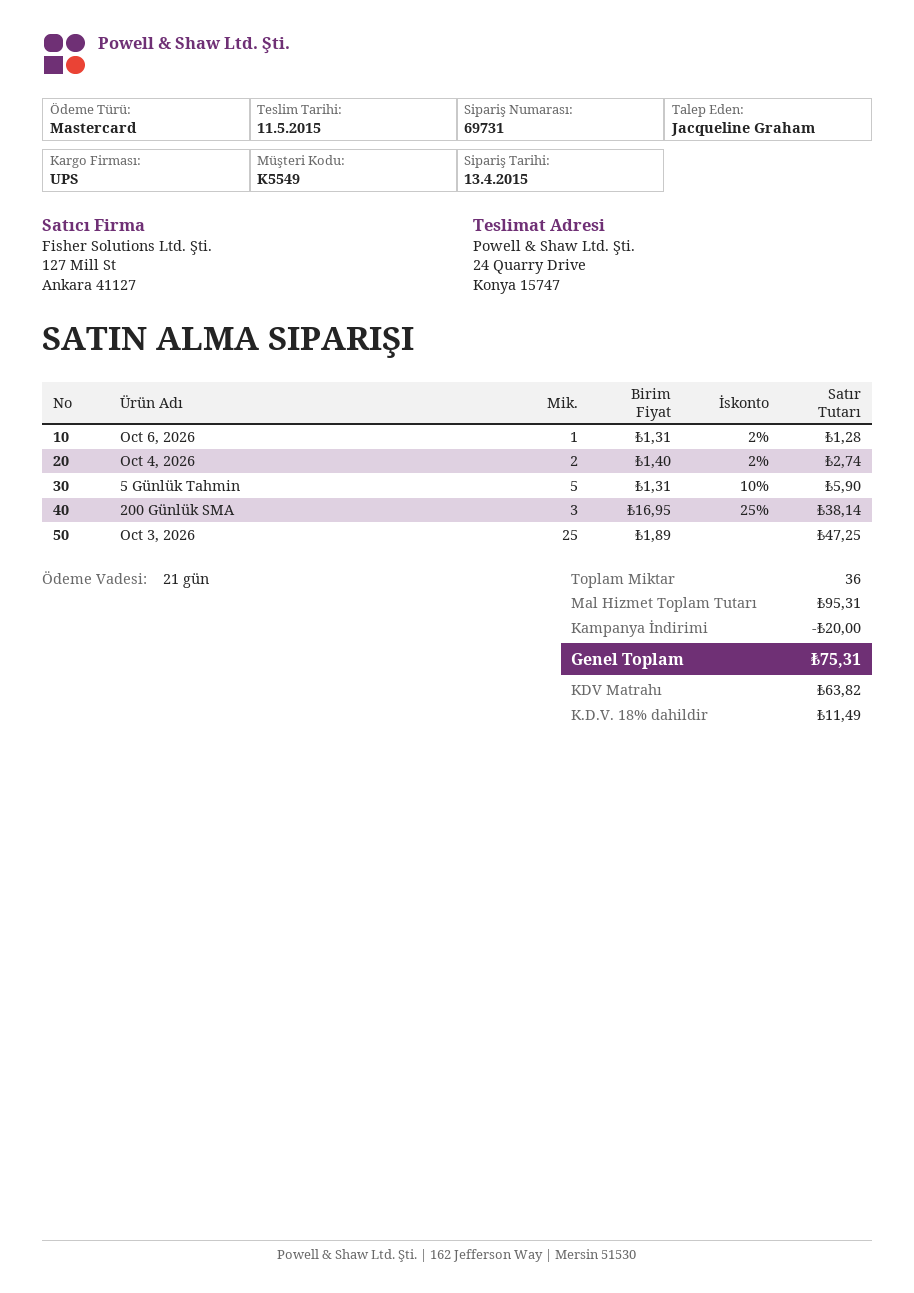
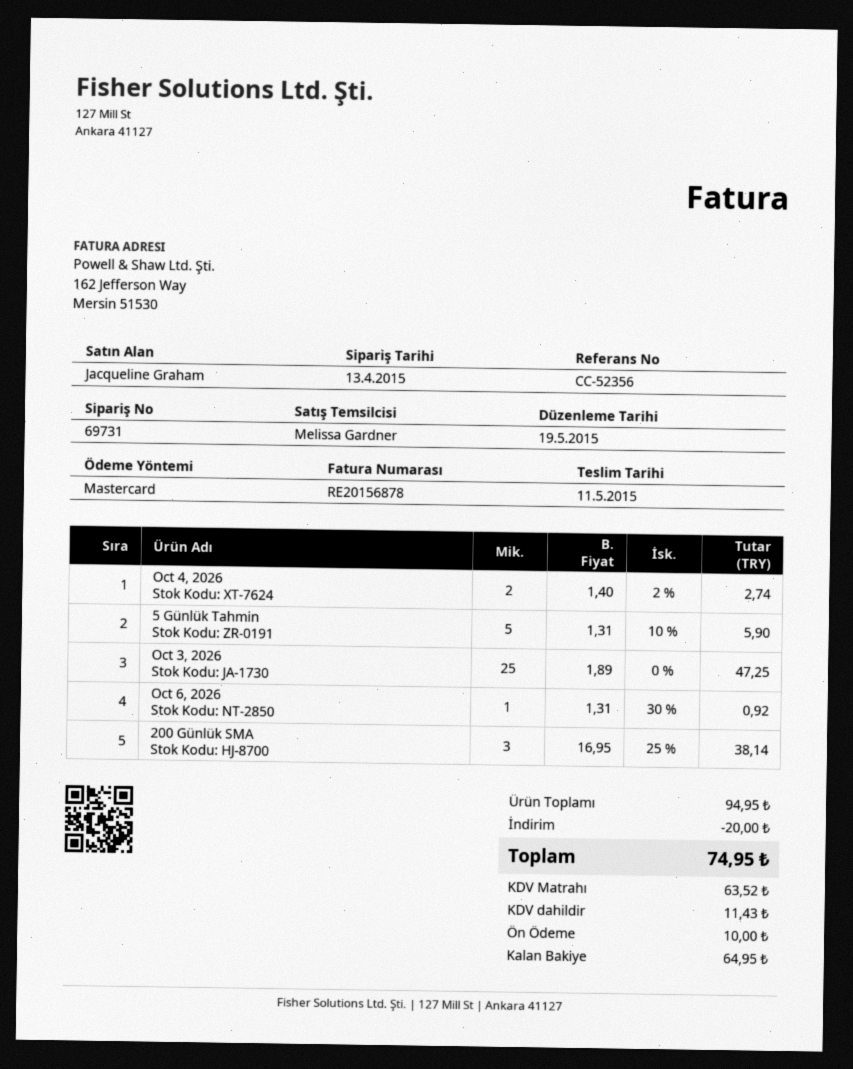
Oct 6, 2026: 1 x 1.31 - 2% = 1.28 -> 1 x 1.31 - 30% = 0.92
subtotal: 95.31 -> 94.95
net: 63.82 -> 63.52
tax: 11.49 -> 11.43
total: 75.31 -> 74.95

